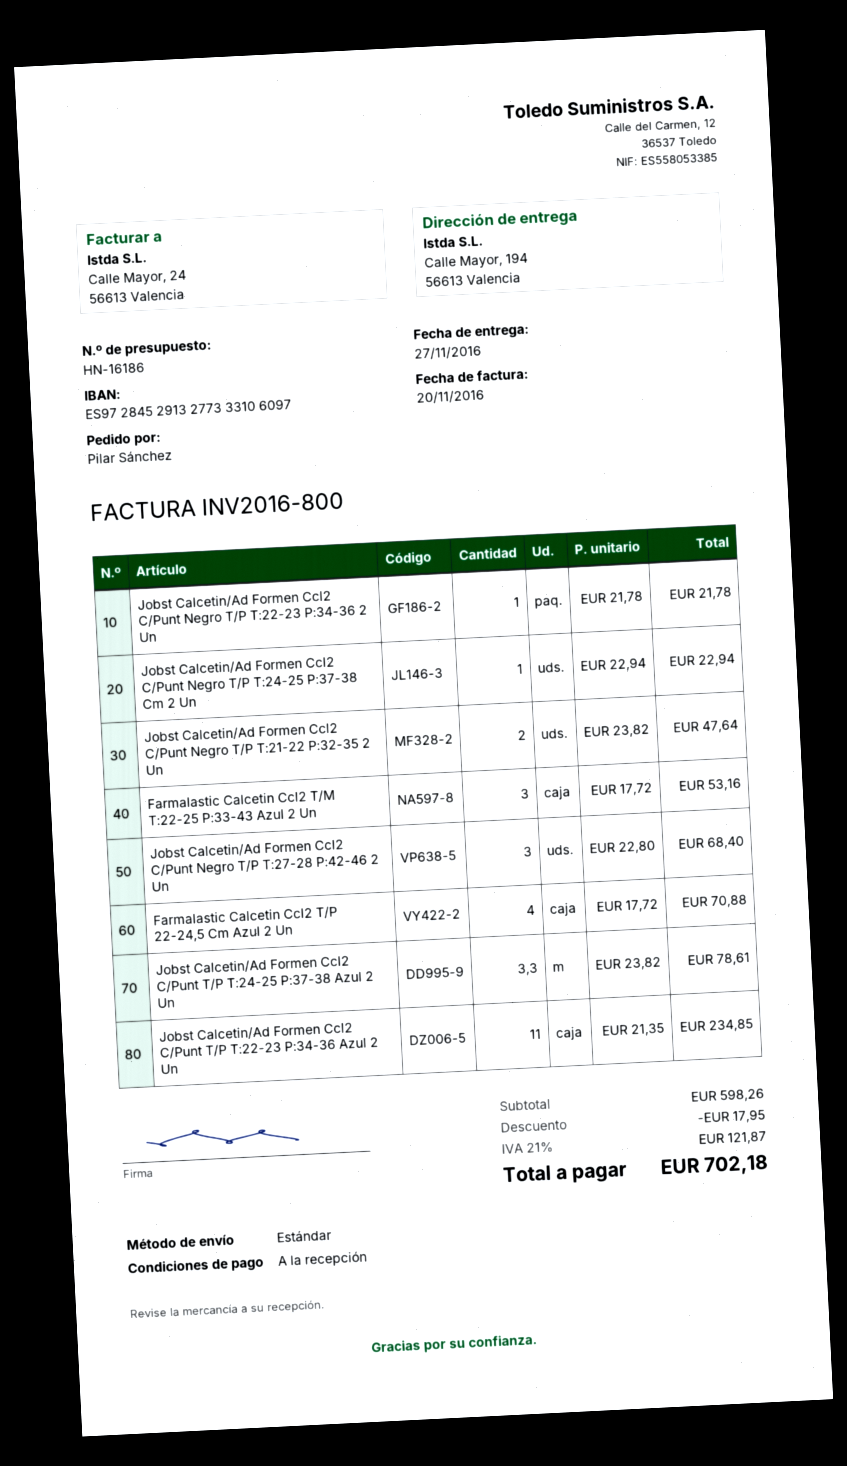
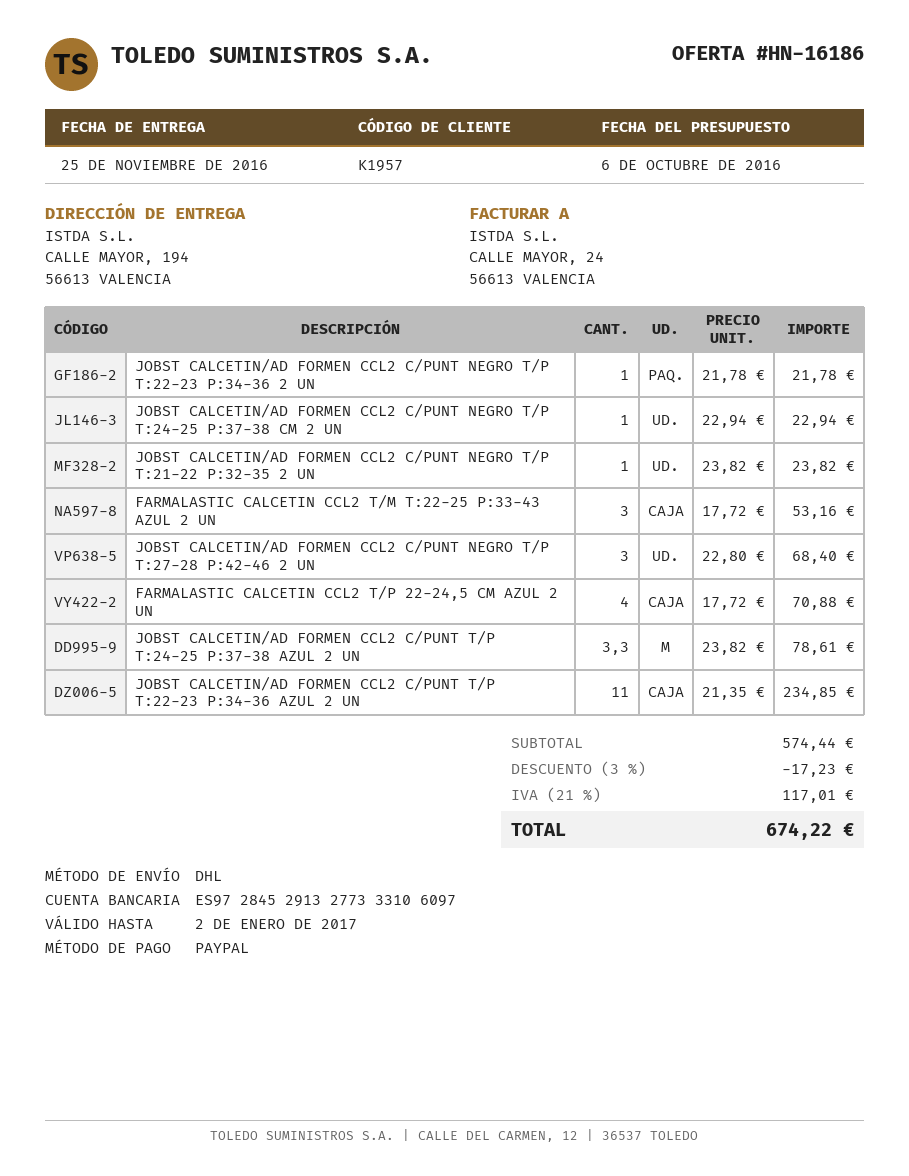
delivery date: 2016-11-27 -> 2016-11-25
shipping method: standard -> DHL
Jobst Calcetin/Ad Formen Ccl2 C/Punt Negro T/P T:21-22 P:32-35 2 Un: 2 x 23.82 = 47.64 -> 1 x 23.82 = 23.82
subtotal: 598.26 -> 574.44
discount: 17.95 -> 17.23
tax: 21% = 121.87 -> 21% = 117.01
total: 702.18 -> 674.22

